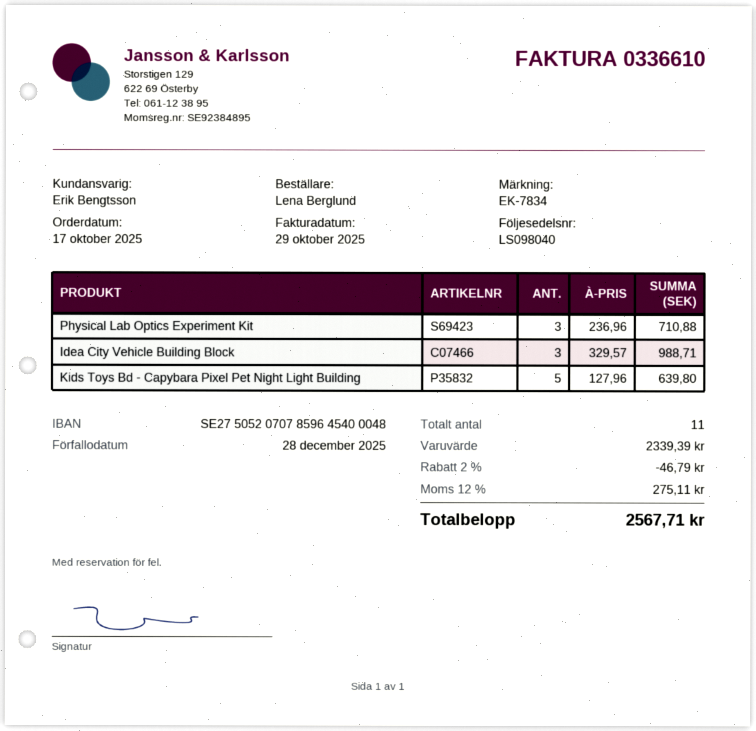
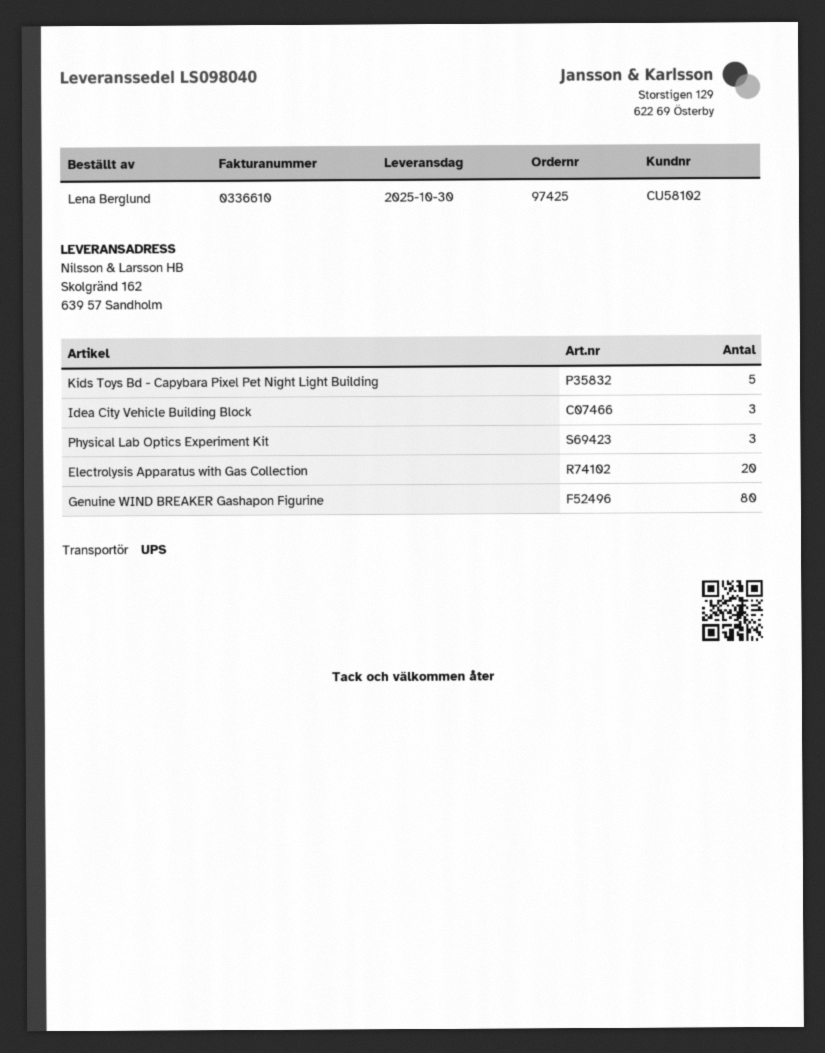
Electrolysis Apparatus with Gas Collection: none -> 20
Genuine WIND BREAKER Gashapon Figurine: none -> 80

